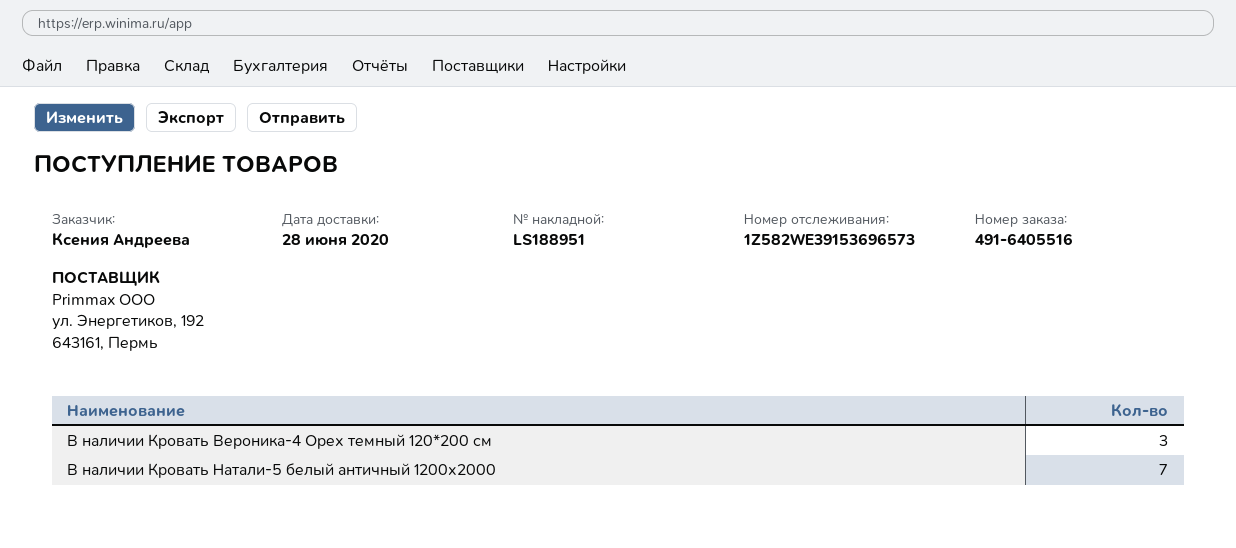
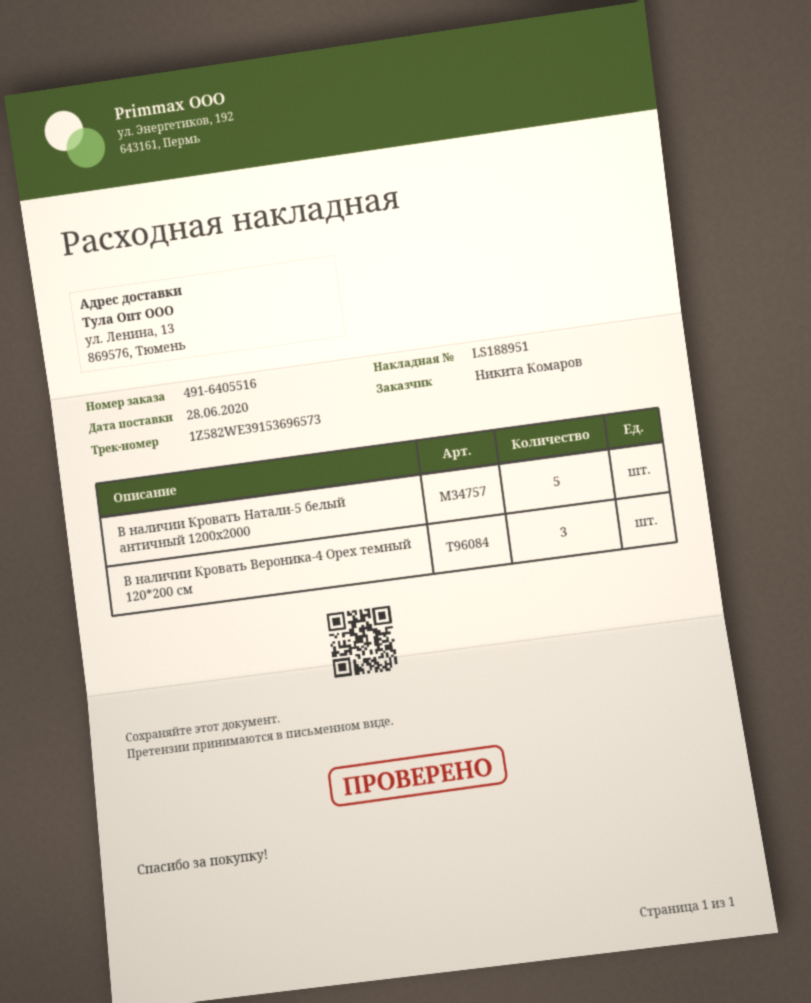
ordered by: Ксения Андреева -> Никита Комаров
В наличии Кровать Натали-5 белый античный 1200х2000: 7 -> 5

